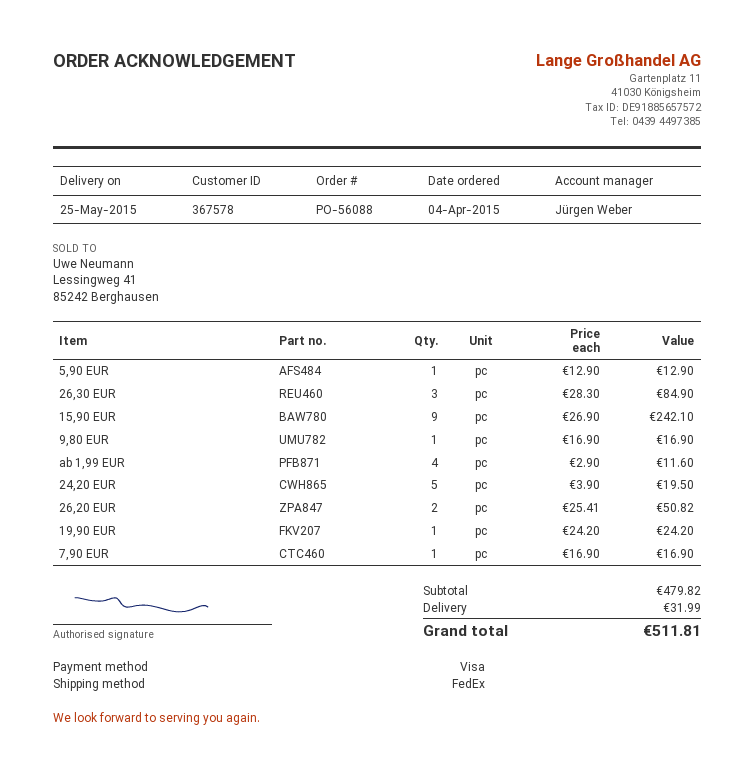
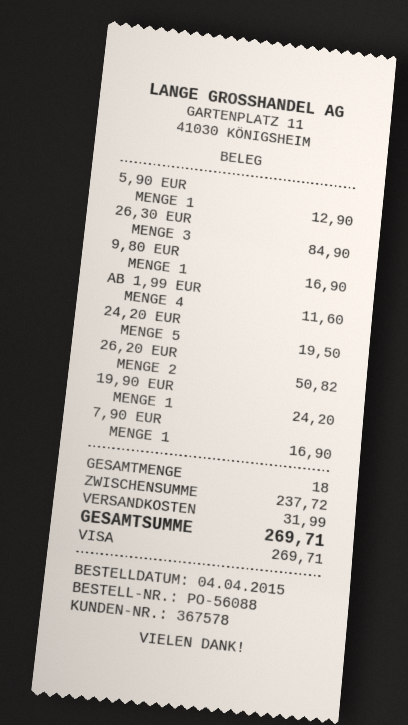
15,90 EUR: 9 for 242.10 -> none
subtotal: 479.82 -> 237.72
total: 511.81 -> 269.71

